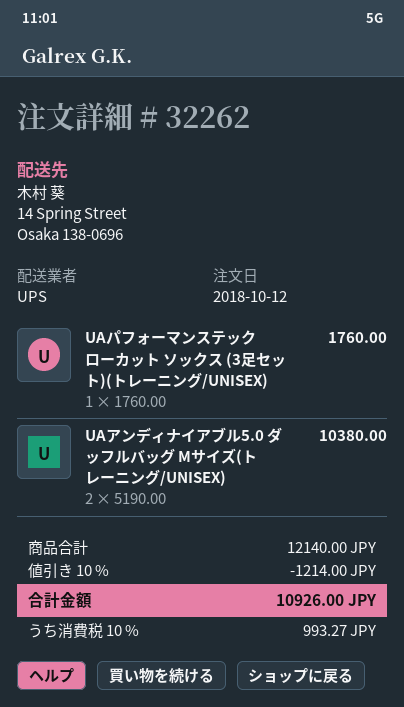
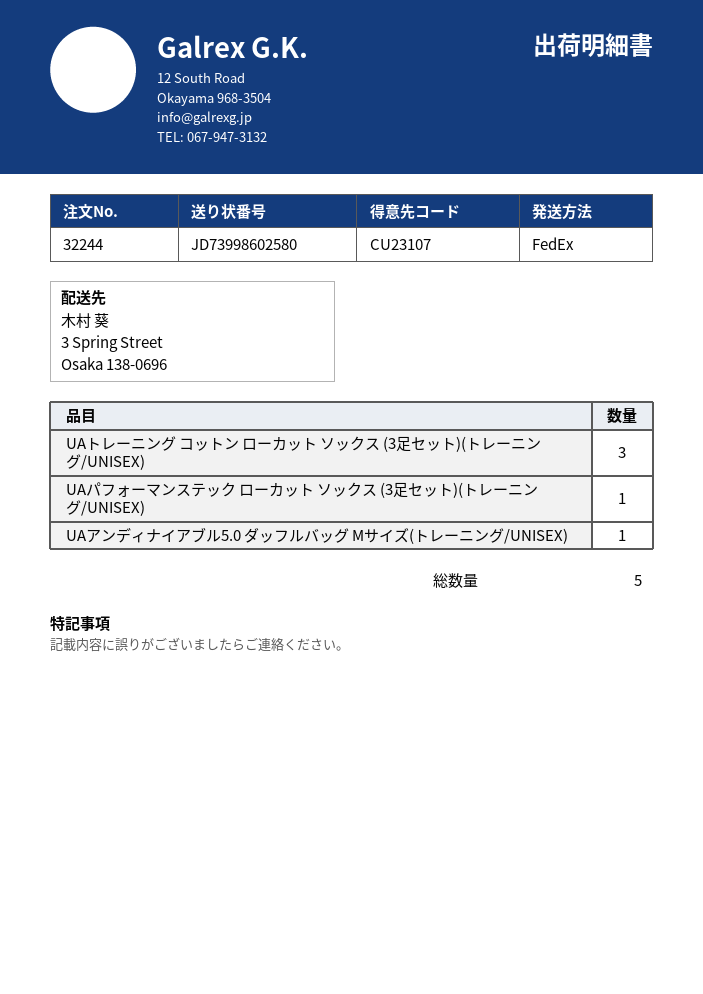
order number: 32262 -> 32244
shipping method: UPS -> FedEx
ship to: 14 Spring Street, Osaka 138-0696 -> 3 Spring Street, Osaka 138-0696
UAアンディナイアブル5.0 ダッフルバッグ Mサイズ(トレーニング/UNISEX): 2 -> 1
UAトレーニング コットン ローカット ソックス (3足セット)(トレーニング/UNISEX): none -> 3

